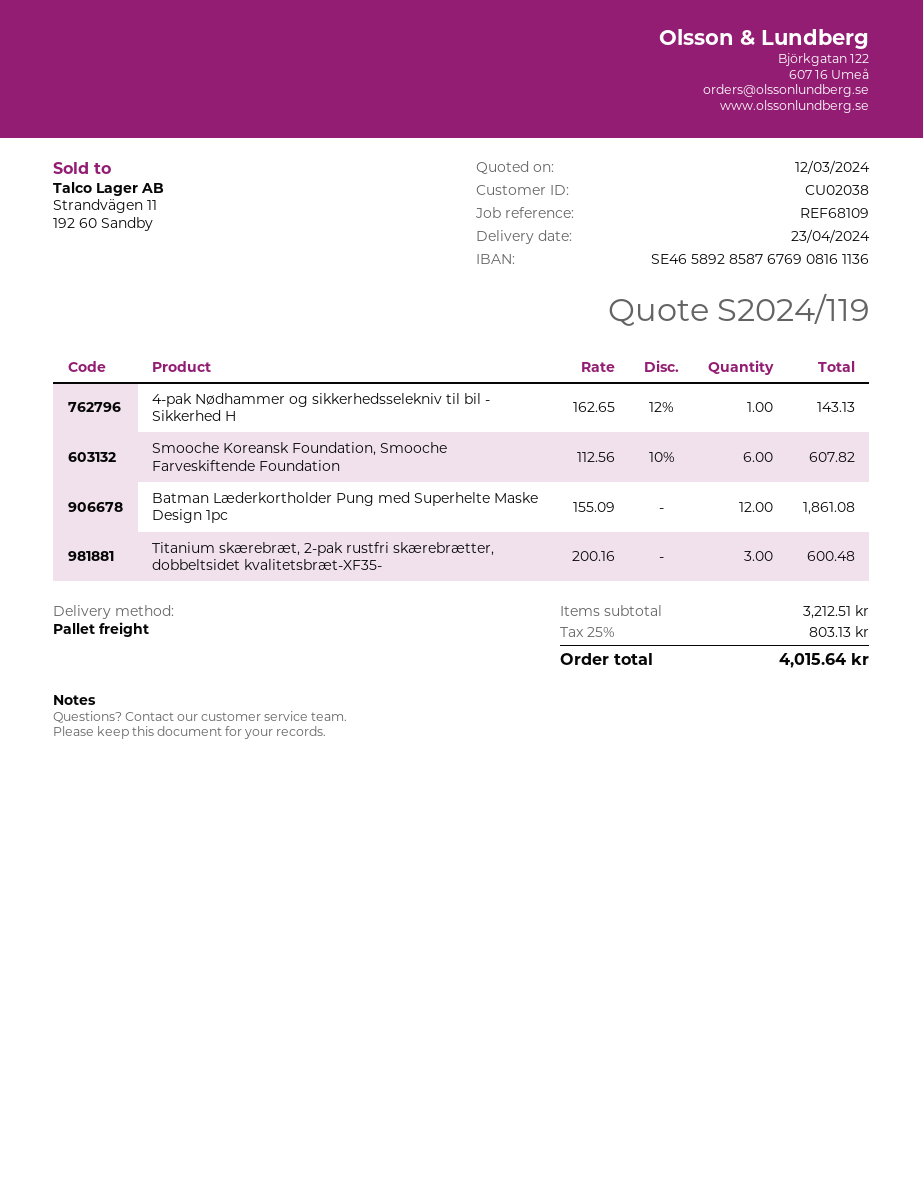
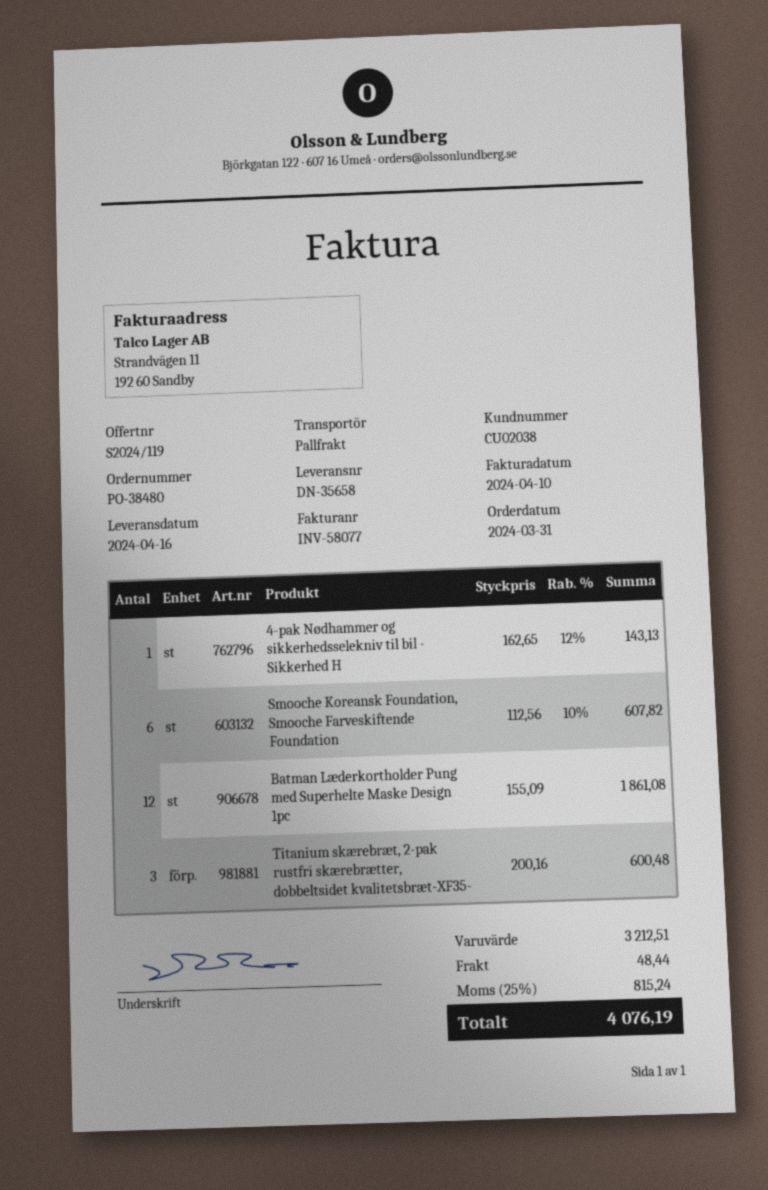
delivery date: 2024-04-23 -> 2024-04-16
shipping: none -> 48.44
tax: 25% = 803.13 -> 25% = 815.24
total: 4015.64 -> 4076.19

